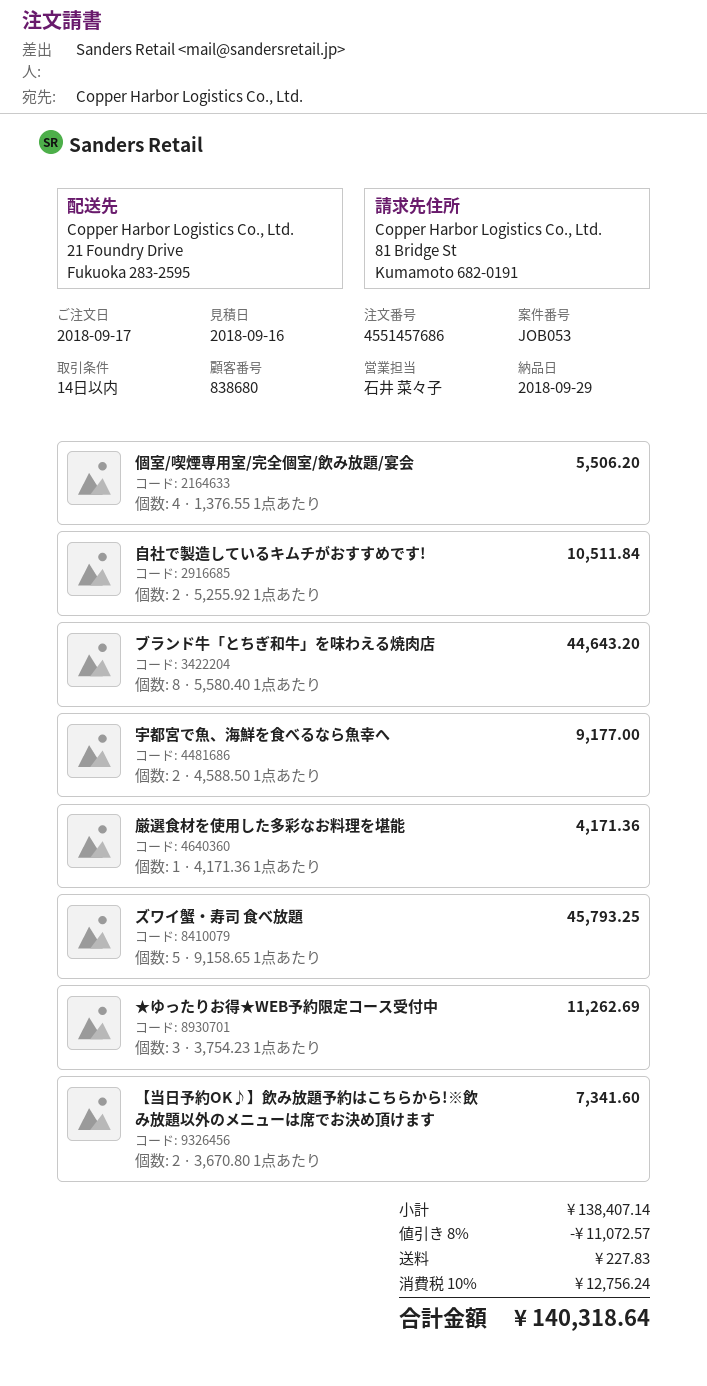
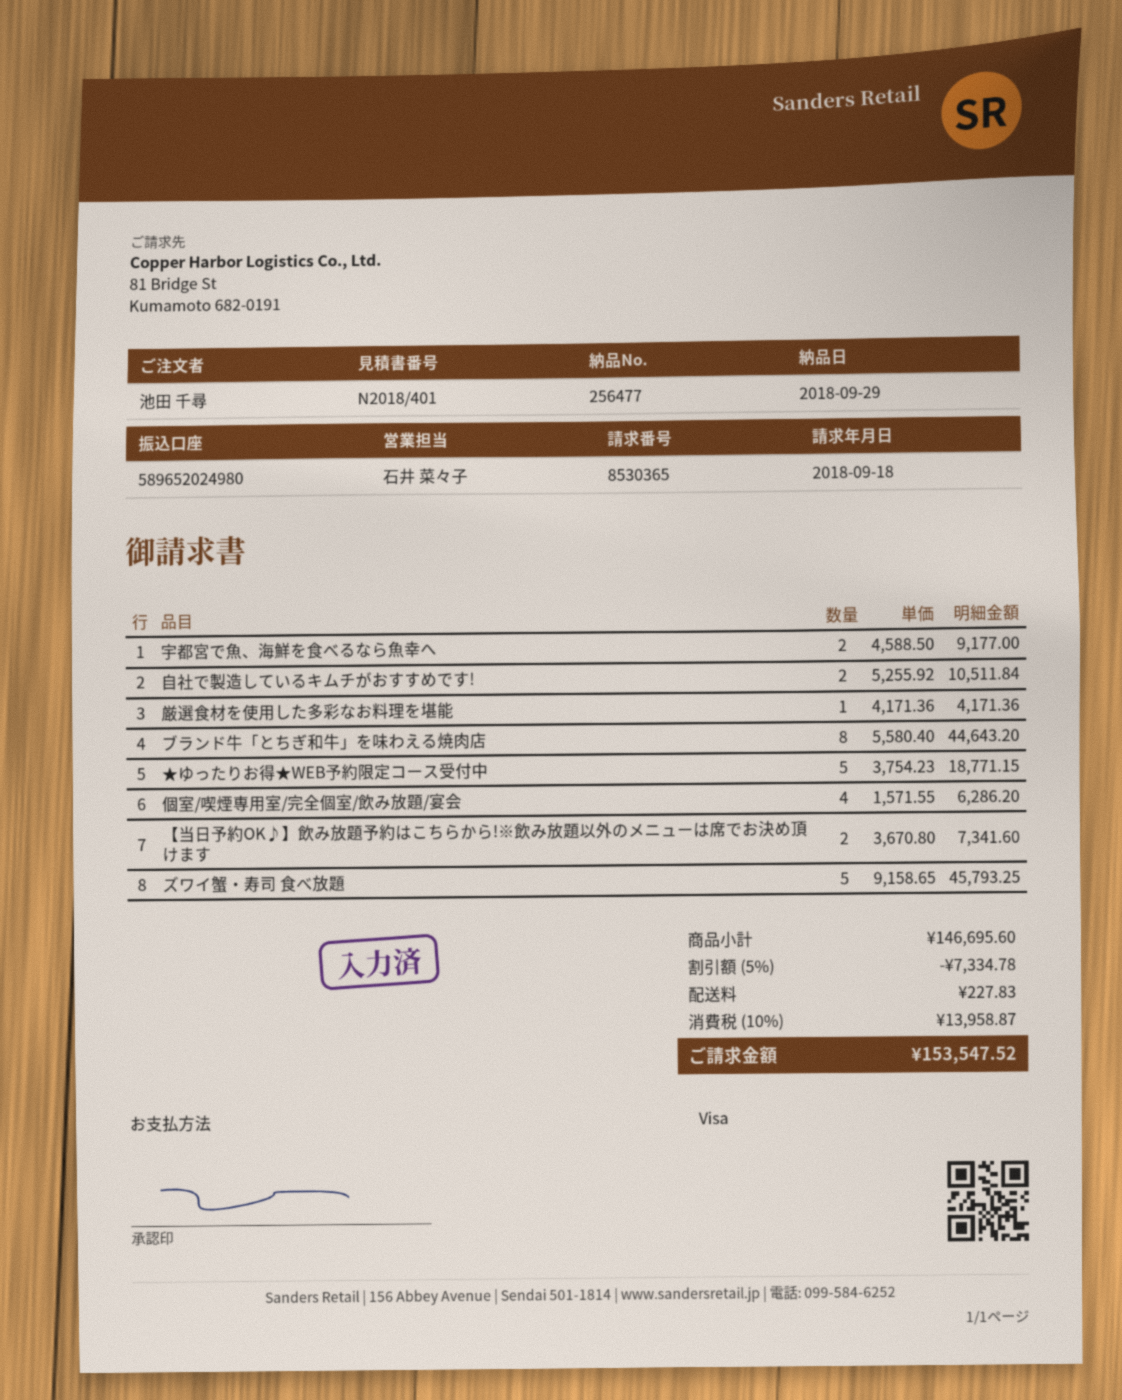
個室/喫煙専用室/完全個室/飲み放題/宴会: 4 x 1376.55 = 5506.20 -> 4 x 1571.55 = 6286.20
★ゆったりお得★WEB予約限定コース受付中: 3 x 3754.23 = 11262.69 -> 5 x 3754.23 = 18771.15
subtotal: 138407.14 -> 146695.60
discount: 8% = 11072.57 -> 5% = 7334.78
tax: 10% = 12756.24 -> 10% = 13958.87
total: 140318.64 -> 153547.52

